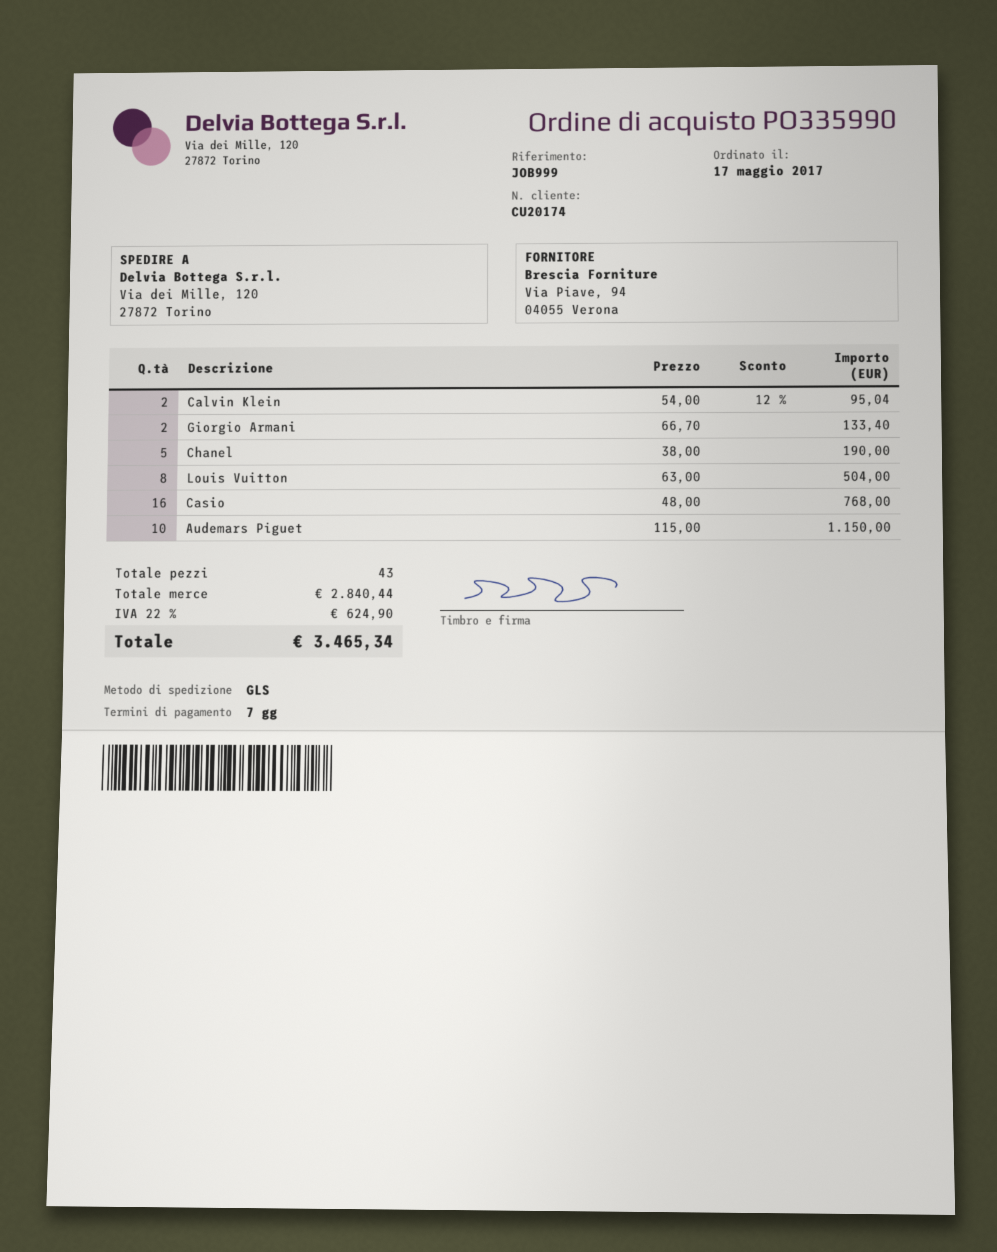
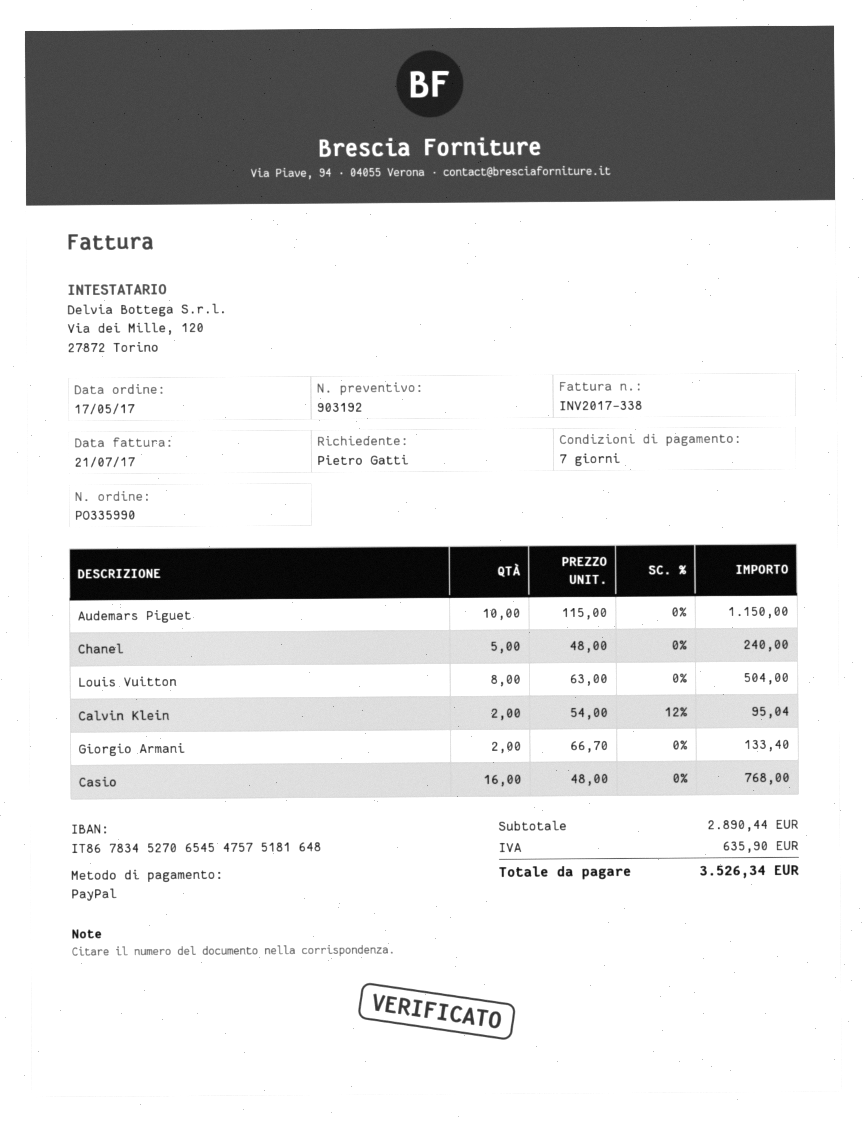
Chanel: 5 x 38.00 = 190.00 -> 5 x 48.00 = 240.00
subtotal: 2840.44 -> 2890.44
tax: 624.90 -> 635.90
total: 3465.34 -> 3526.34

